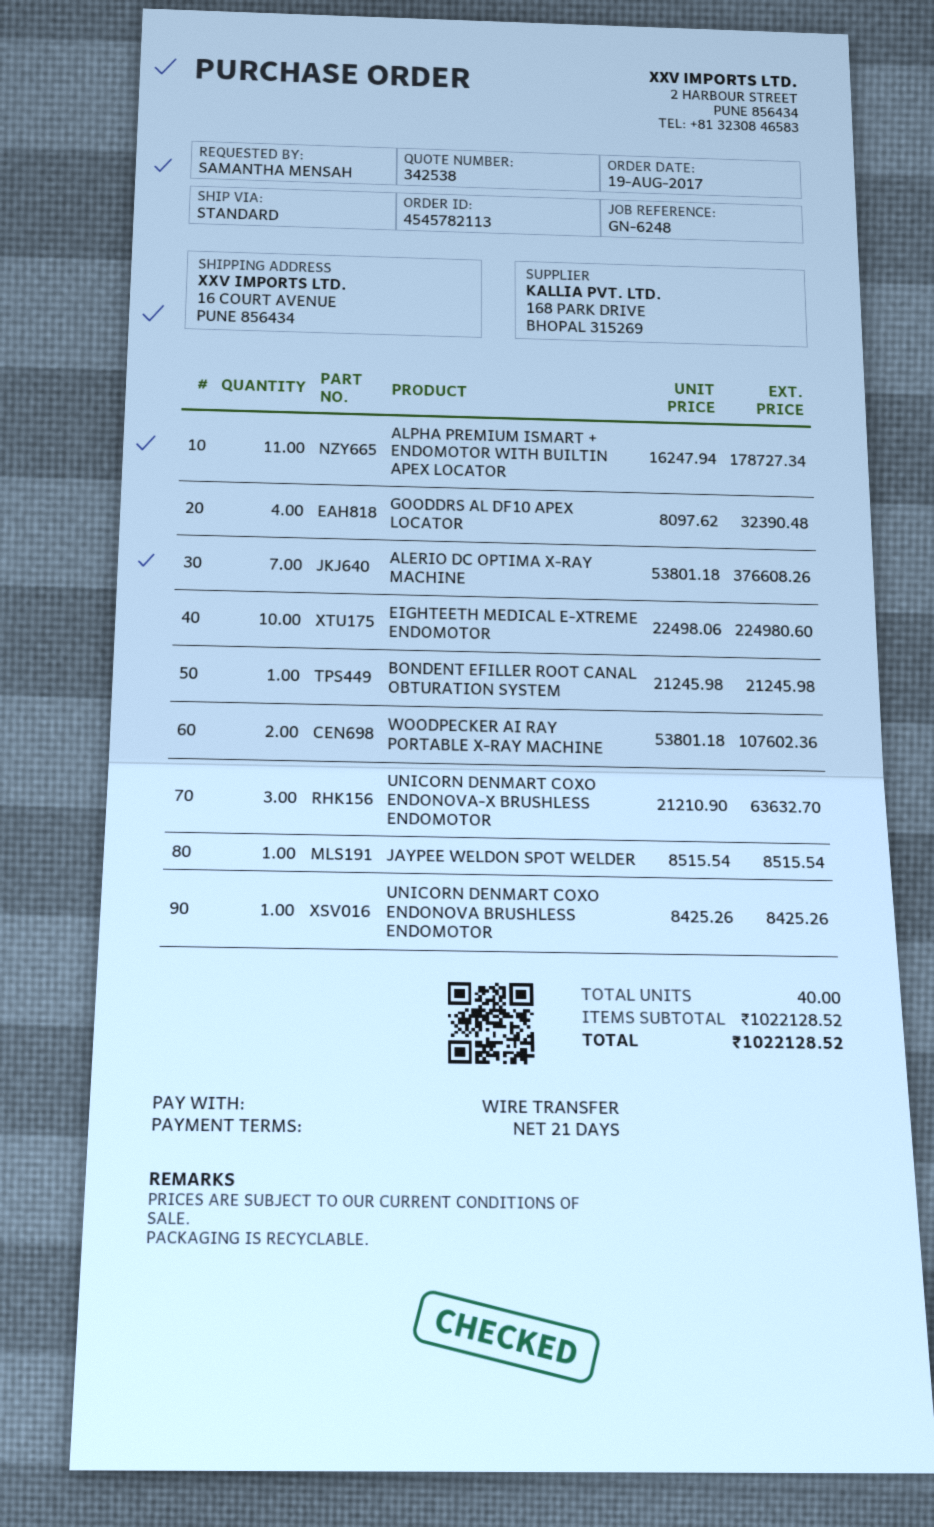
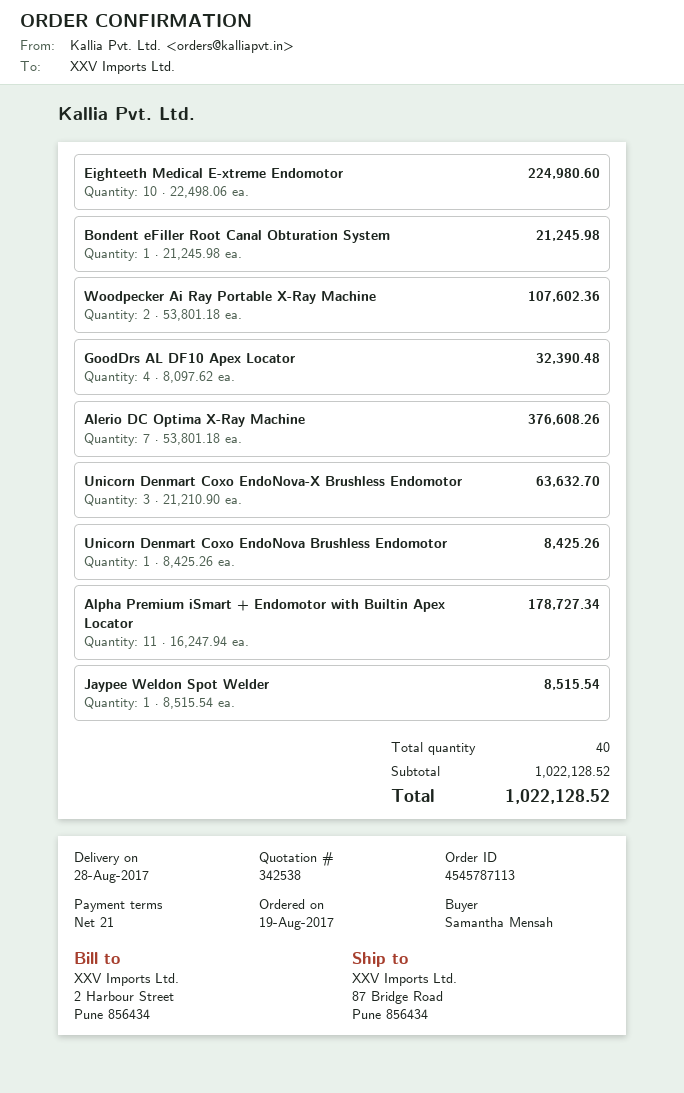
order number: 4545782113 -> 4545787113
ship to: 16 COURT AVENUE, PUNE 856434 -> 87 Bridge Road, Pune 856434

